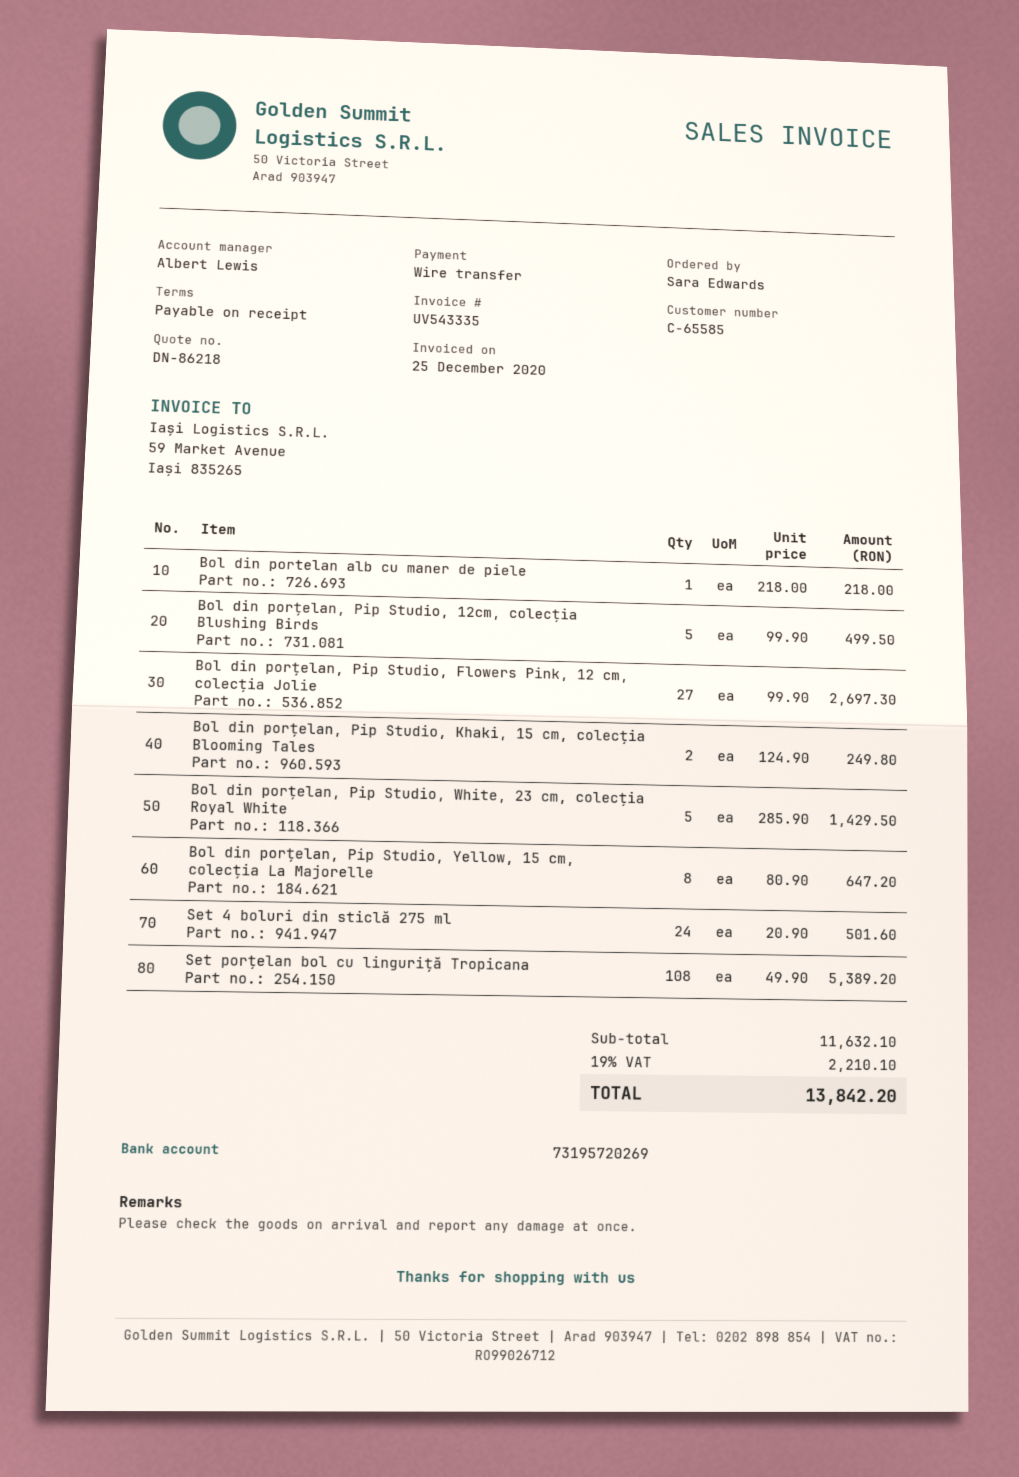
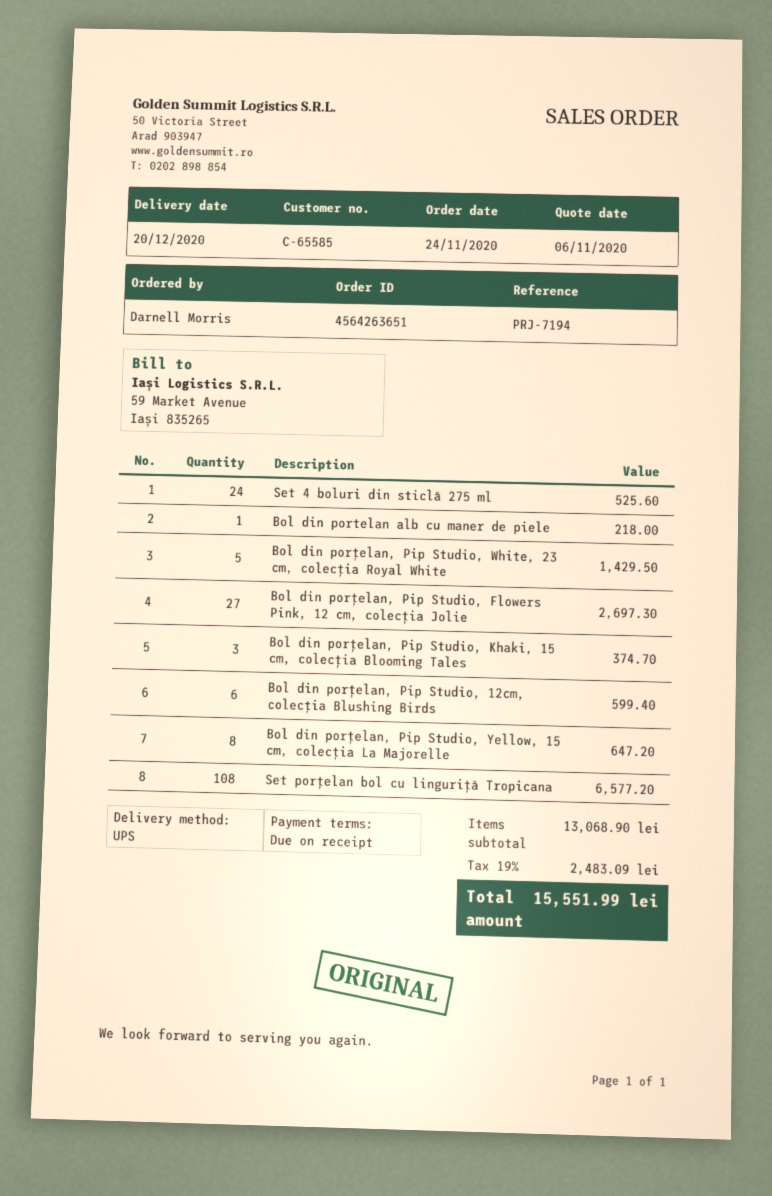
ordered by: Sara Edwards -> Darnell Morris
Bol din porțelan, Pip Studio, 12cm, colecția Blushing Birds: 5 for 499.50 -> 6 for 599.40
Bol din porțelan, Pip Studio, Khaki, 15 cm, colecția Blooming Tales: 2 for 249.80 -> 3 for 374.70
Set 4 boluri din sticlă 275 ml: 24 for 501.60 -> 24 for 525.60
Set porțelan bol cu linguriță Tropicana: 108 for 5389.20 -> 108 for 6577.20
subtotal: 11632.10 -> 13068.90
tax: 19% = 2210.10 -> 19% = 2483.09
total: 13842.20 -> 15551.99

